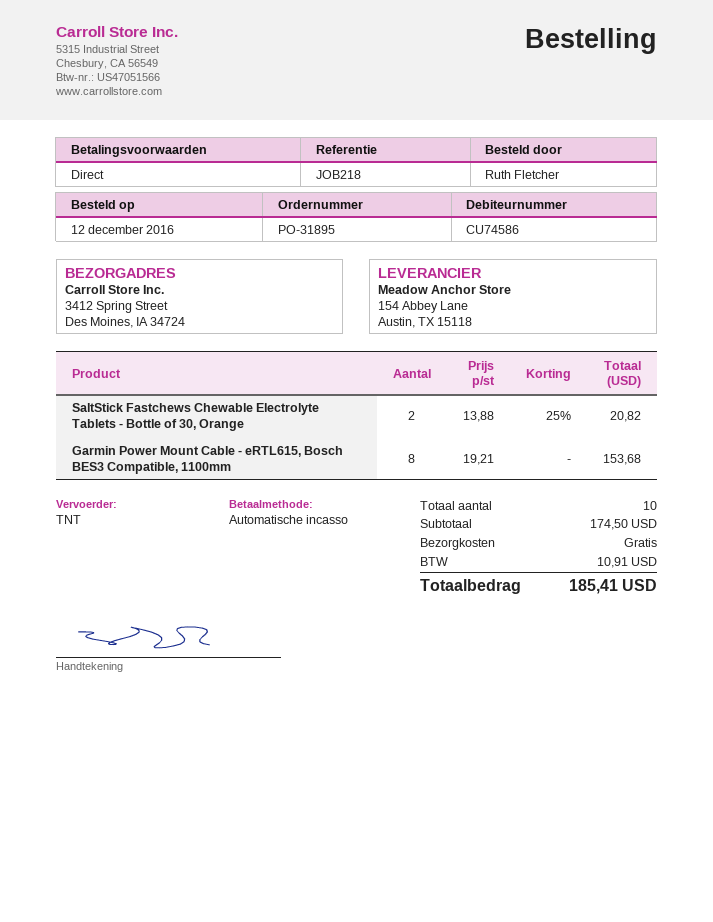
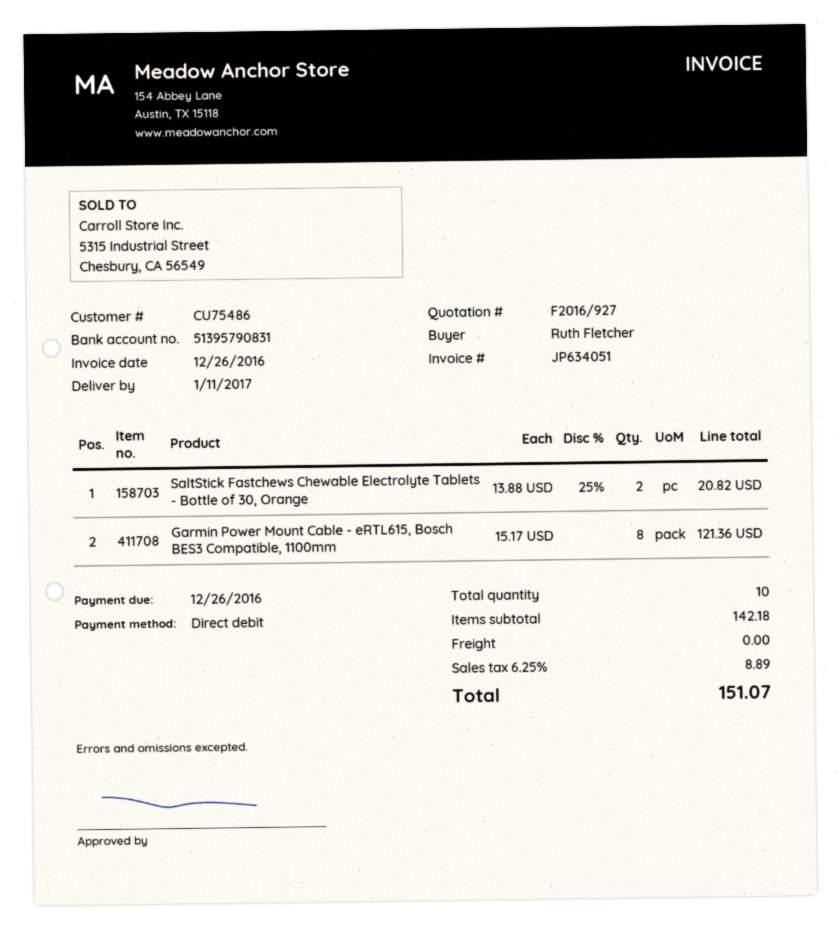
customer number: CU74586 -> CU75486
Garmin Power Mount Cable - eRTL615, Bosch BES3 Compatible, 1100mm: 8 x 19.21 = 153.68 -> 8 x 15.17 = 121.36
subtotal: 174.50 -> 142.18
tax: 10.91 -> 8.89
total: 185.41 -> 151.07

